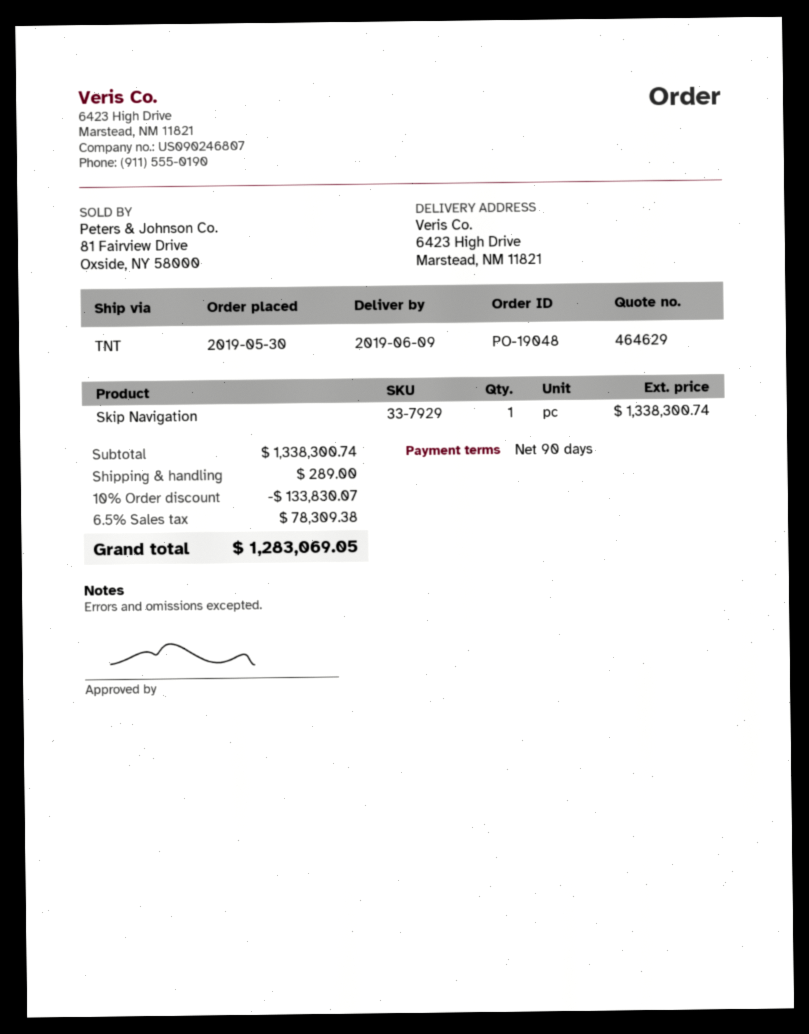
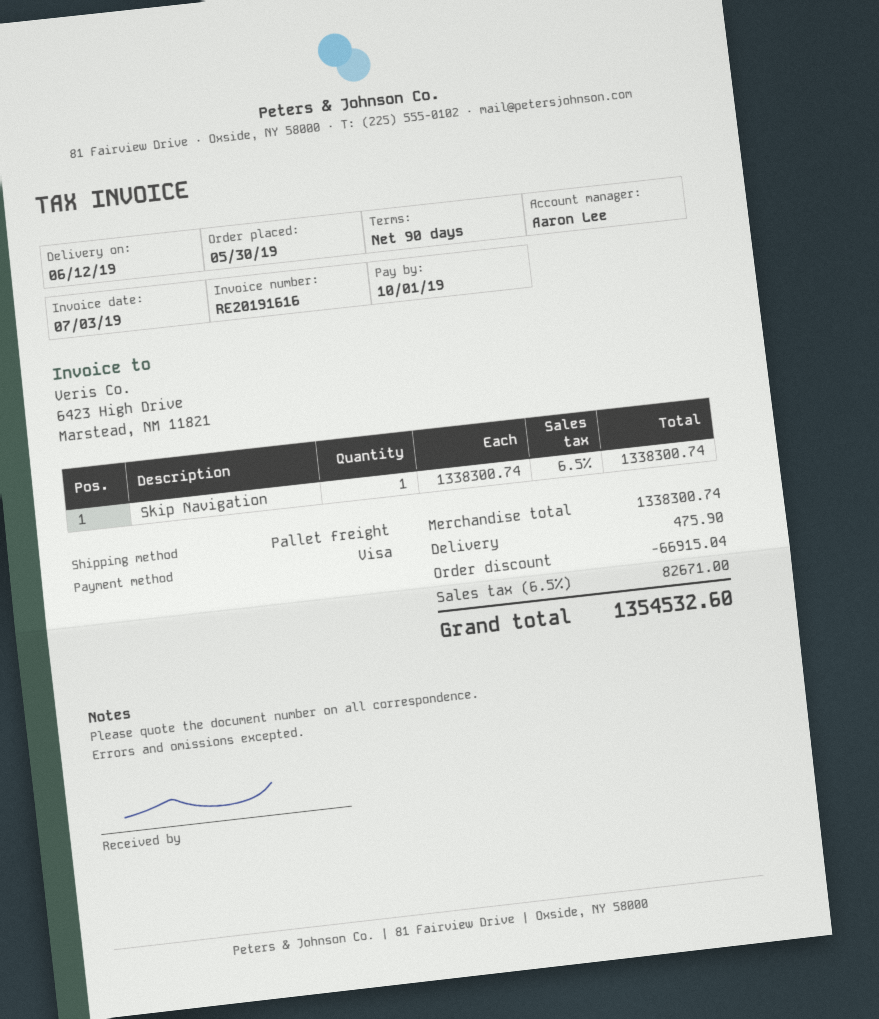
delivery date: 2019-06-09 -> 2019-06-12
shipping method: TNT -> pallet freight
discount: 133830.07 -> 66915.04
shipping: 289.00 -> 475.90
tax: 6.5% = 78309.38 -> 6.5% = 82671.00
total: 1283069.05 -> 1354532.60

